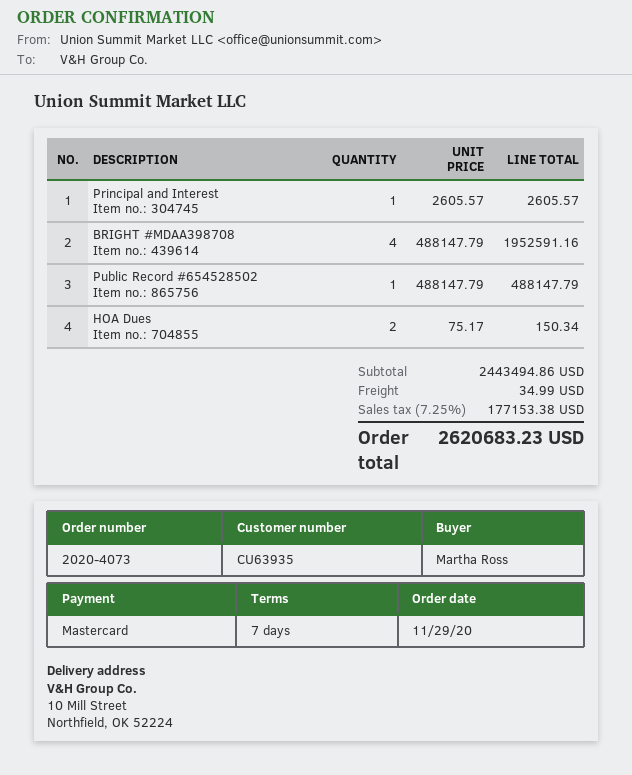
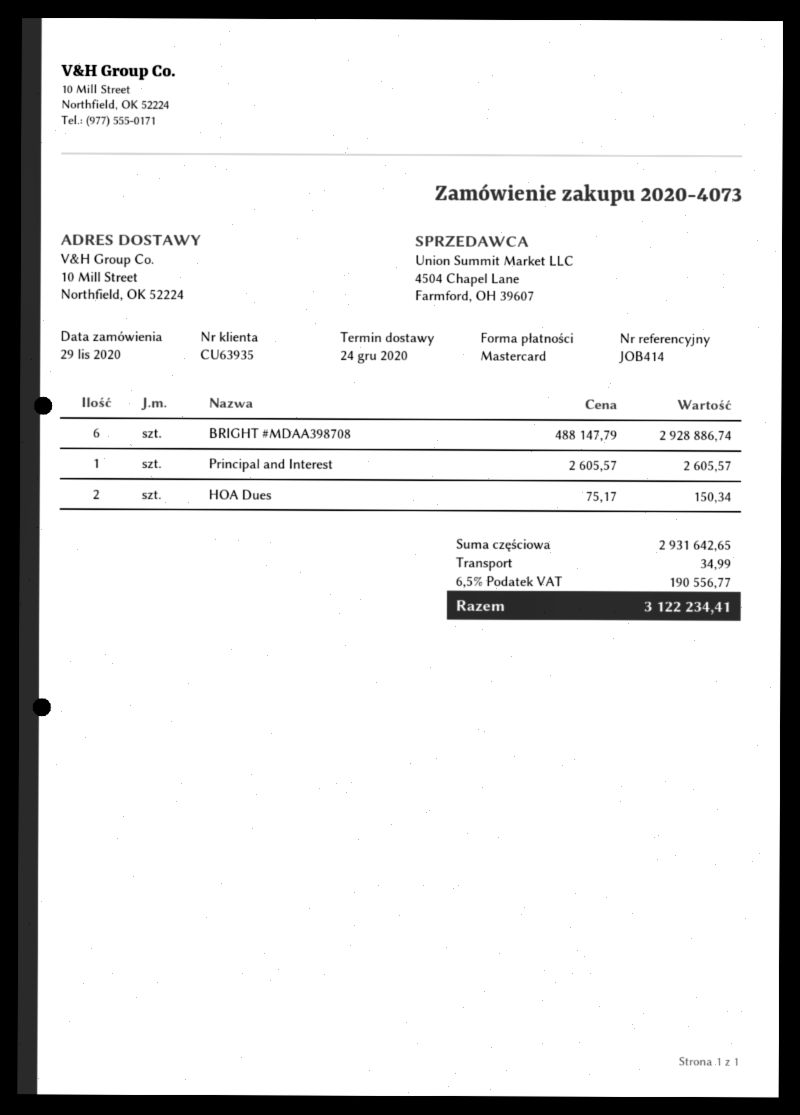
BRIGHT #MDAA398708: 4 x 488147.79 = 1952591.16 -> 6 x 488147.79 = 2928886.74
Public Record #654528502: 1 x 488147.79 = 488147.79 -> none
subtotal: 2443494.86 -> 2931642.65
tax: 7.25% = 177153.38 -> 6.5% = 190556.77
total: 2620683.23 -> 3122234.41

